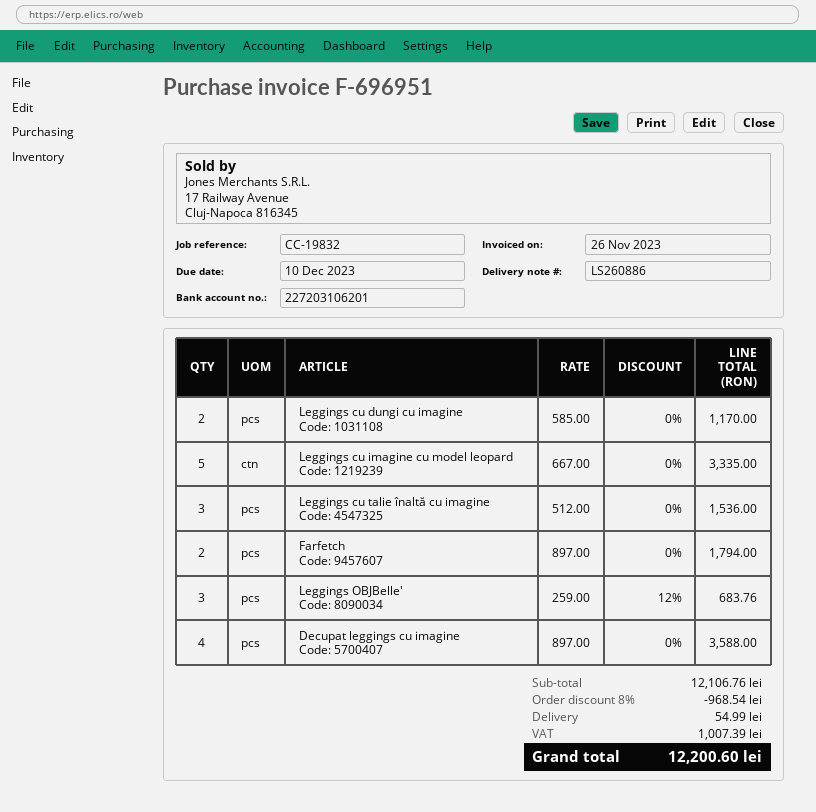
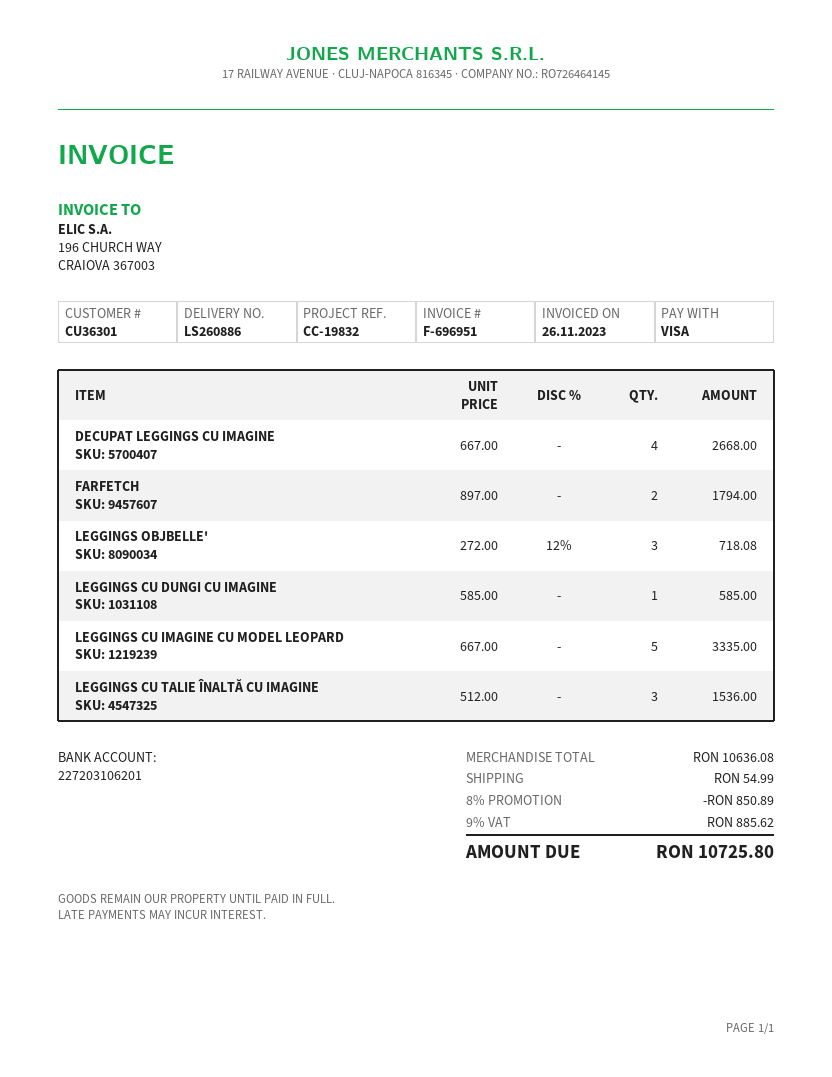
Leggings cu dungi cu imagine: 2 x 585.00 = 1170.00 -> 1 x 585.00 = 585.00
Leggings OBJBelle': 3 x 259.00 - 12% = 683.76 -> 3 x 272.00 - 12% = 718.08
Decupat leggings cu imagine: 4 x 897.00 = 3588.00 -> 4 x 667.00 = 2668.00
subtotal: 12106.76 -> 10636.08
discount: 8% = 968.54 -> 8% = 850.89
tax: 1007.39 -> 885.62
total: 12200.60 -> 10725.80

